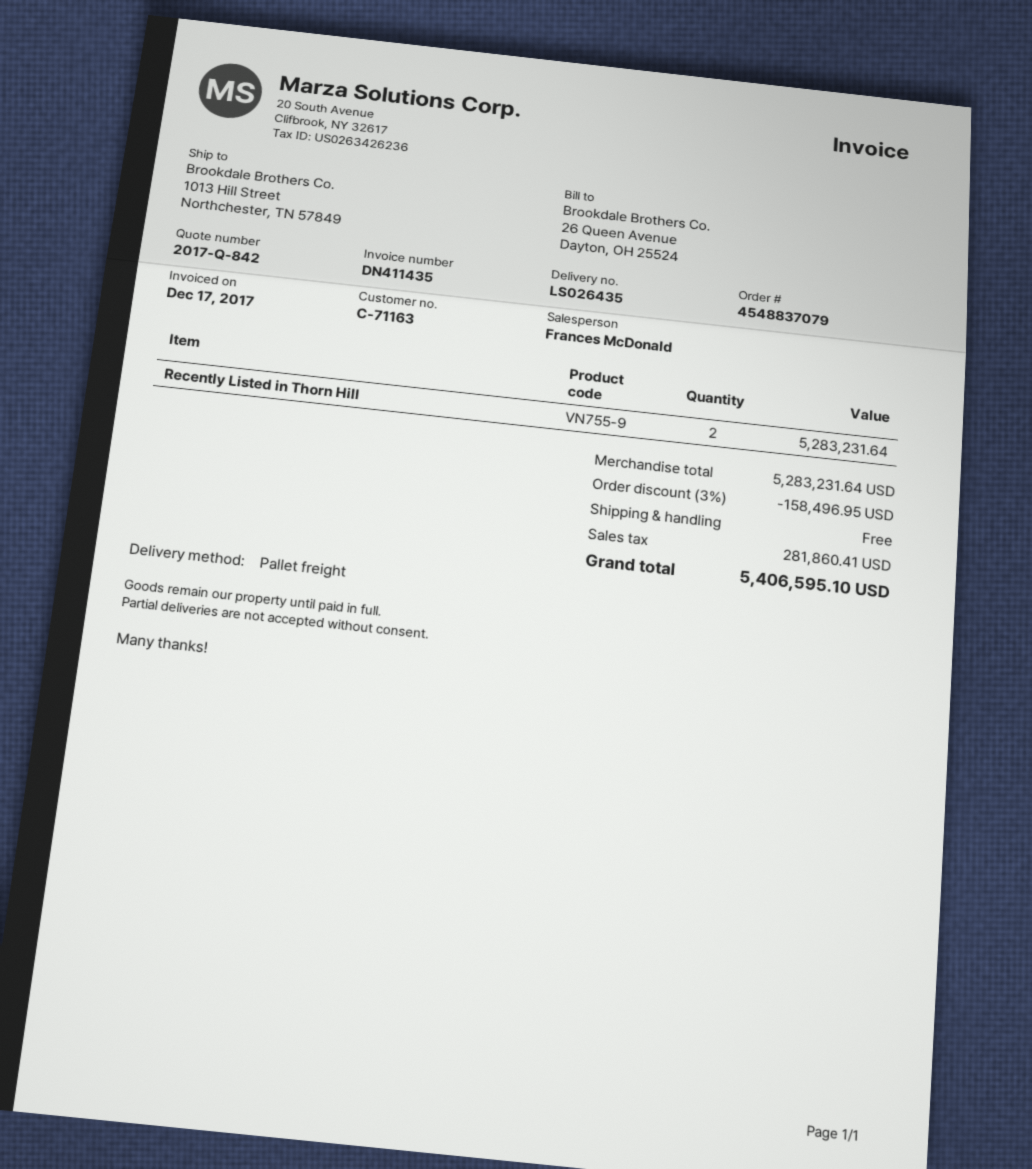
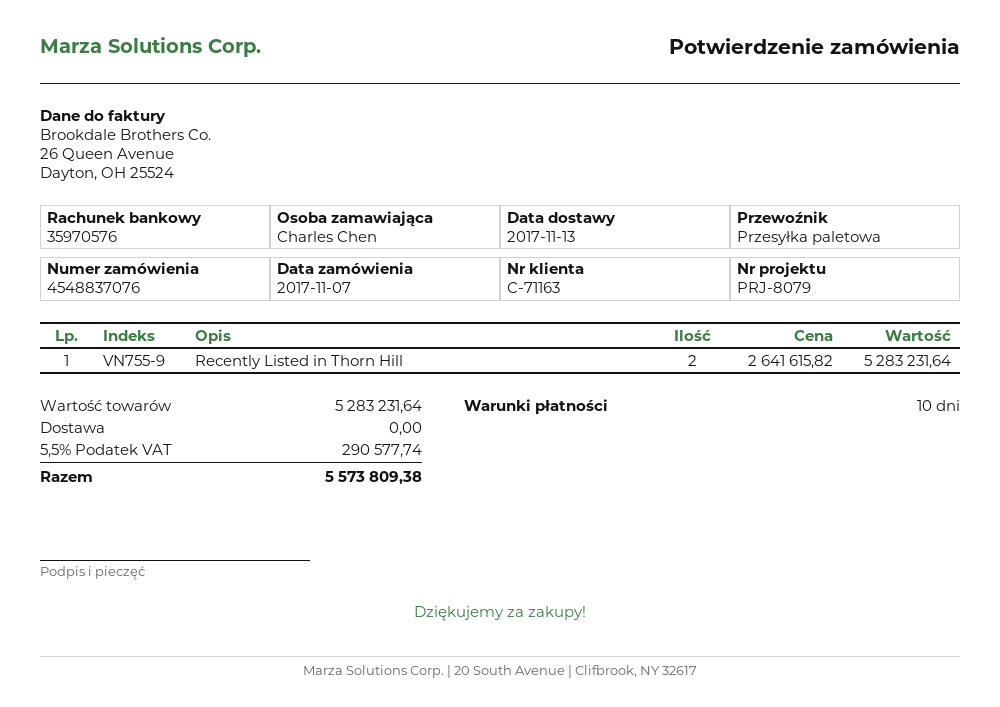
order number: 4548837079 -> 4548837076
discount: 3% = 158496.95 -> none
tax: 281860.41 -> 290577.74
total: 5406595.10 -> 5573809.38

